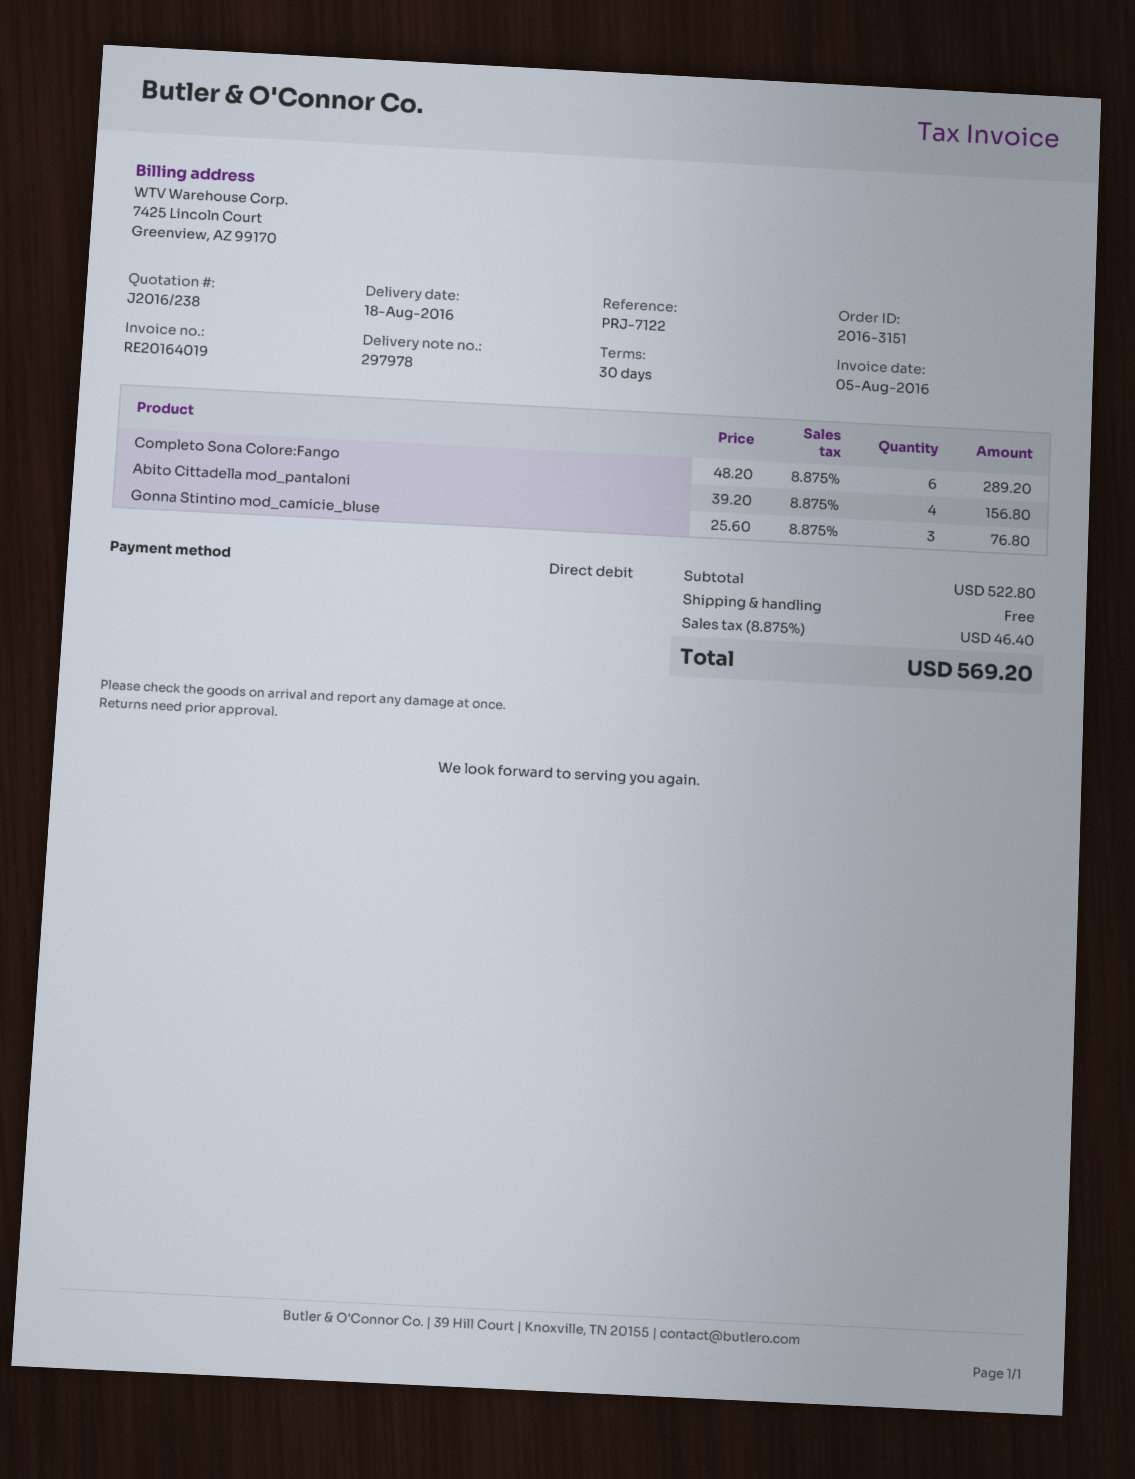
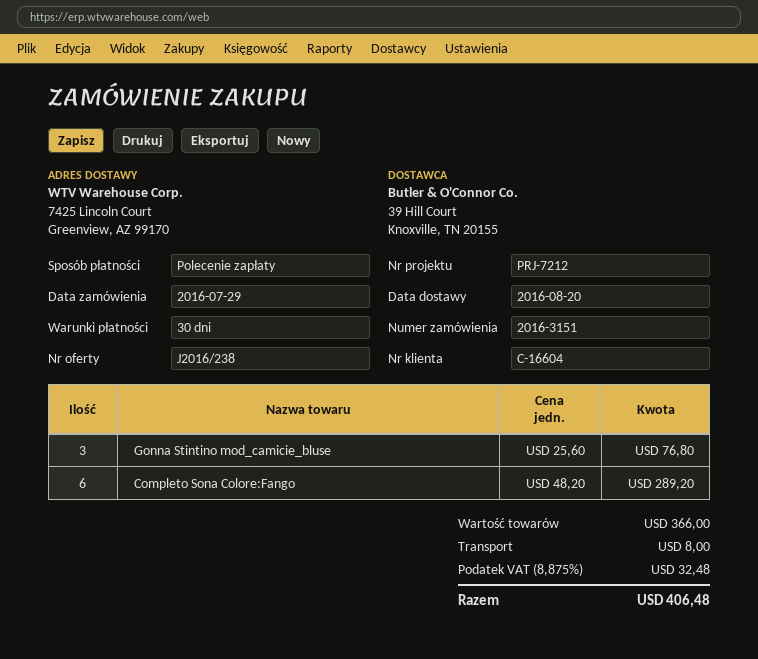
delivery date: 2016-08-18 -> 2016-08-20
reference: PRJ-7122 -> PRJ-7212
Abito Cittadella mod_pantaloni: 4 x 39.20 = 156.80 -> none
subtotal: 522.80 -> 366.00
shipping: 0.00 -> 8.00
tax: 8.875% = 46.40 -> 8.875% = 32.48
total: 569.20 -> 406.48

